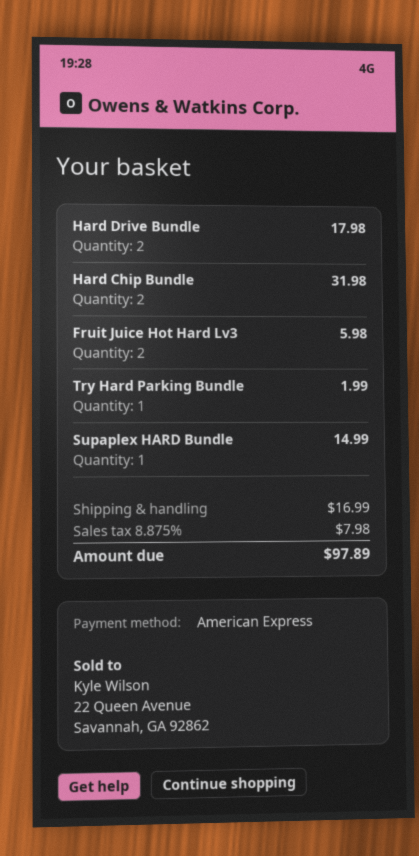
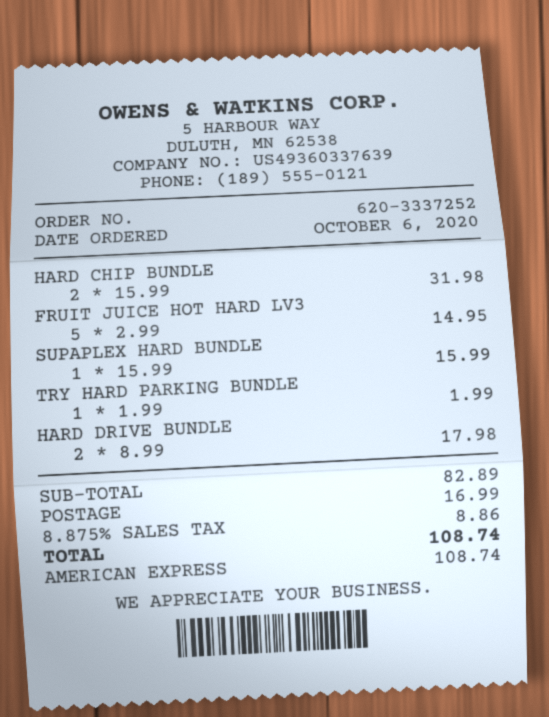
Fruit Juice Hot Hard Lv3: 2 for 5.98 -> 5 for 14.95
Supaplex HARD Bundle: 1 for 14.99 -> 1 for 15.99
tax: 8.875% = 7.98 -> 8.875% = 8.86
total: 97.89 -> 108.74

